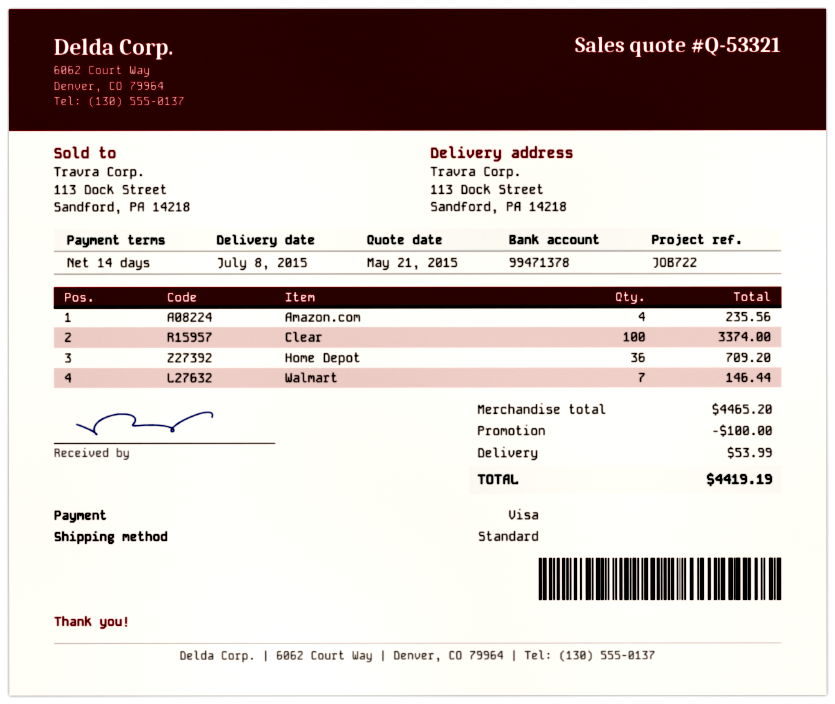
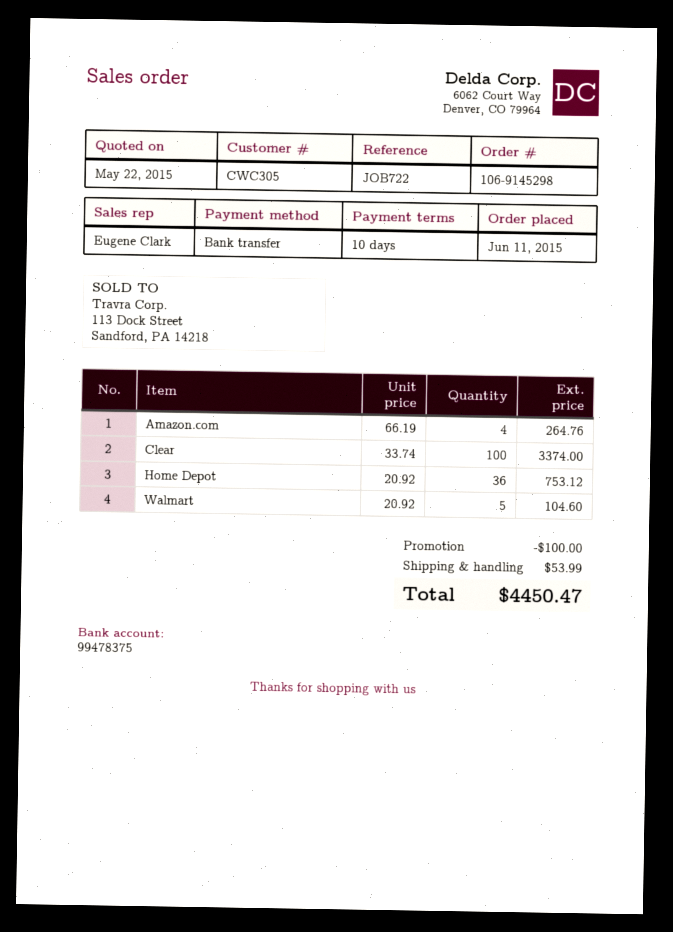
quote date: 2015-05-21 -> 2015-05-22
payment terms: 14 days -> 10 days
payment method: Visa -> bank transfer
bank account: 99471378 -> 99478375
Amazon.com: 4 for 235.56 -> 4 for 264.76
Home Depot: 36 for 709.20 -> 36 for 753.12
Walmart: 7 for 146.44 -> 5 for 104.60
total: 4419.19 -> 4450.47

